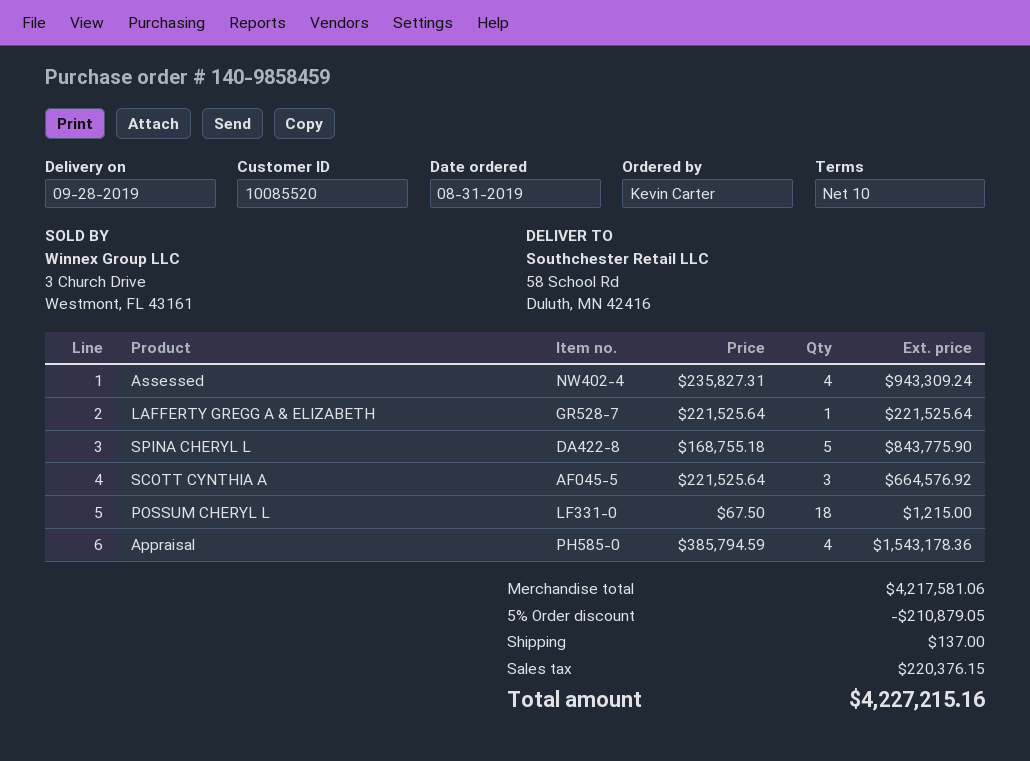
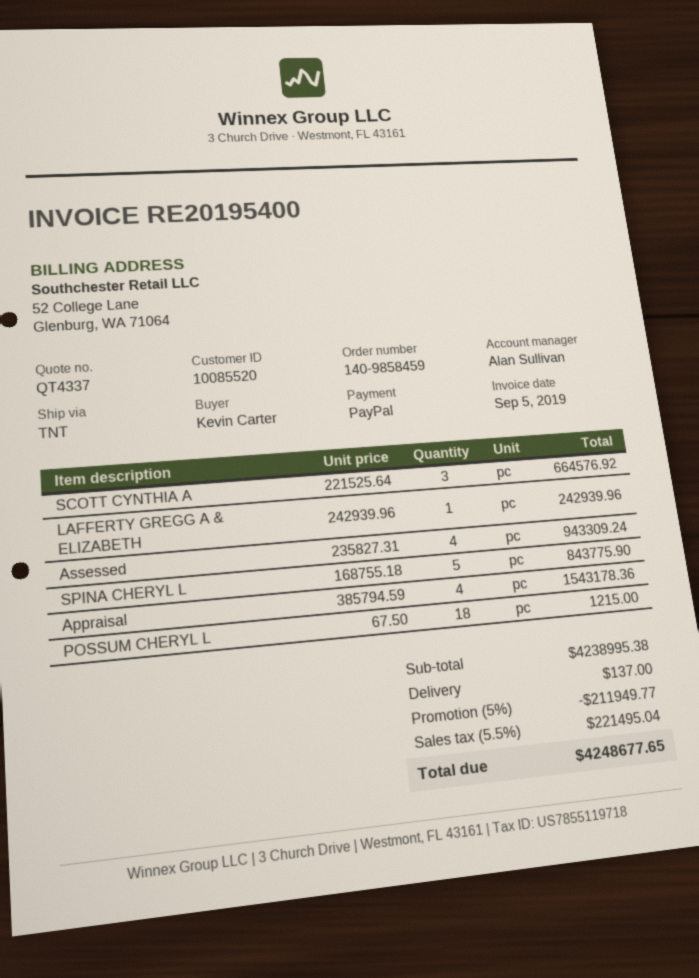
LAFFERTY GREGG A & ELIZABETH: 1 x 221525.64 = 221525.64 -> 1 x 242939.96 = 242939.96
subtotal: 4217581.06 -> 4238995.38
discount: 5% = 210879.05 -> 5% = 211949.77
tax: 220376.15 -> 221495.04
total: 4227215.16 -> 4248677.65

